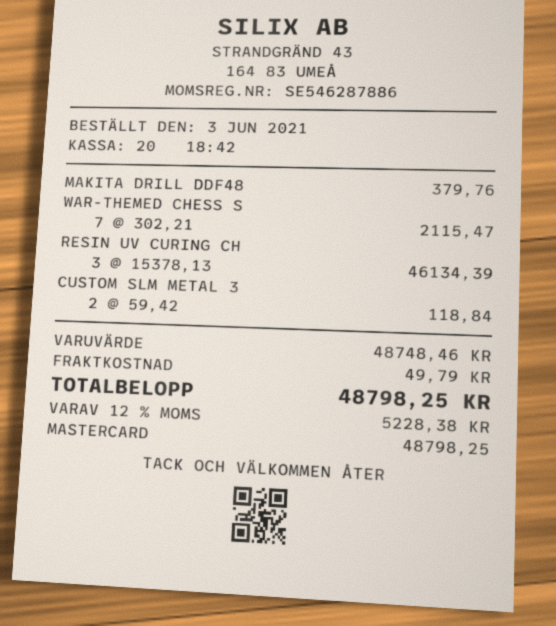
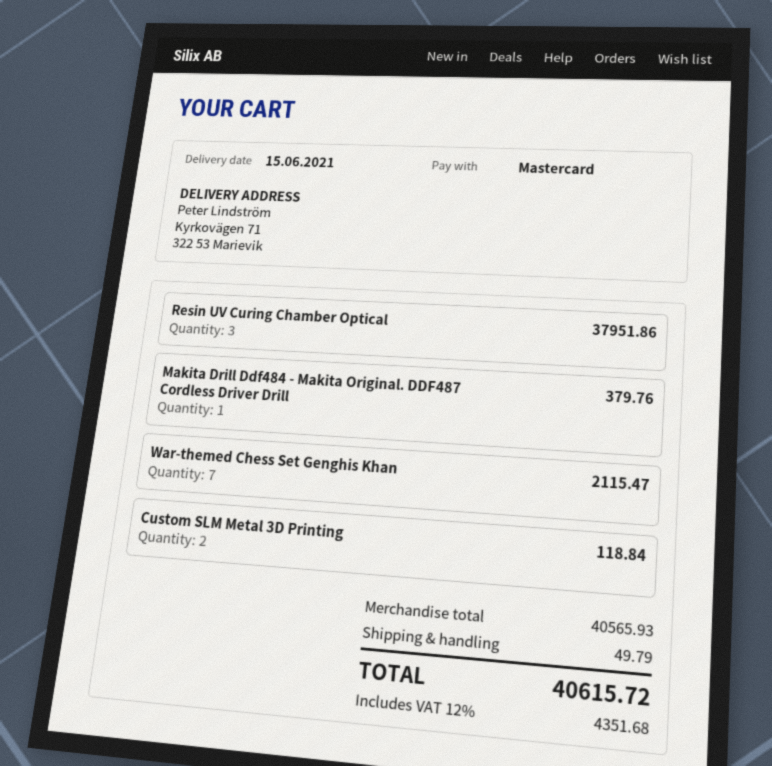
RESIN UV CURING CH: 3 for 46134.39 -> 3 for 37951.86
subtotal: 48748.46 -> 40565.93
tax: 12% = 5228.38 -> 12% = 4351.68
total: 48798.25 -> 40615.72

